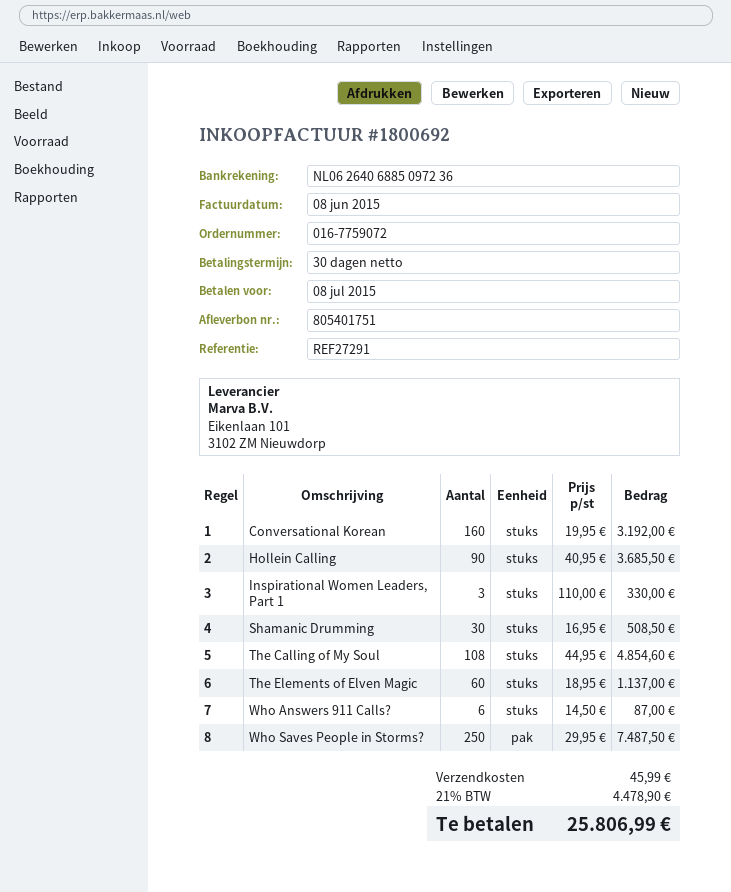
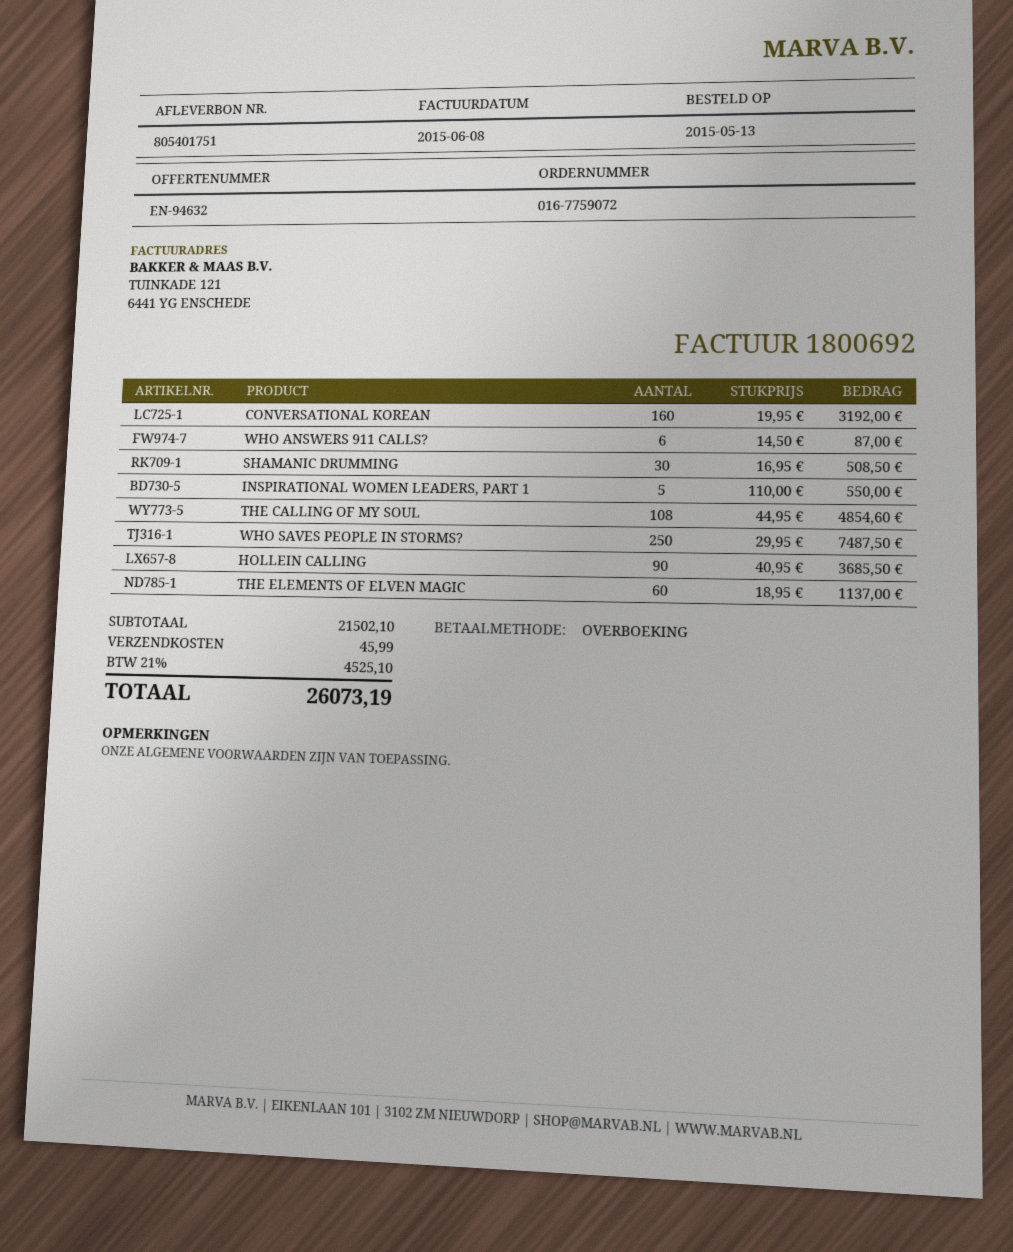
Inspirational Women Leaders, Part 1: 3 x 110.00 = 330.00 -> 5 x 110.00 = 550.00
tax: 21% = 4478.90 -> 21% = 4525.10
total: 25806.99 -> 26073.19

